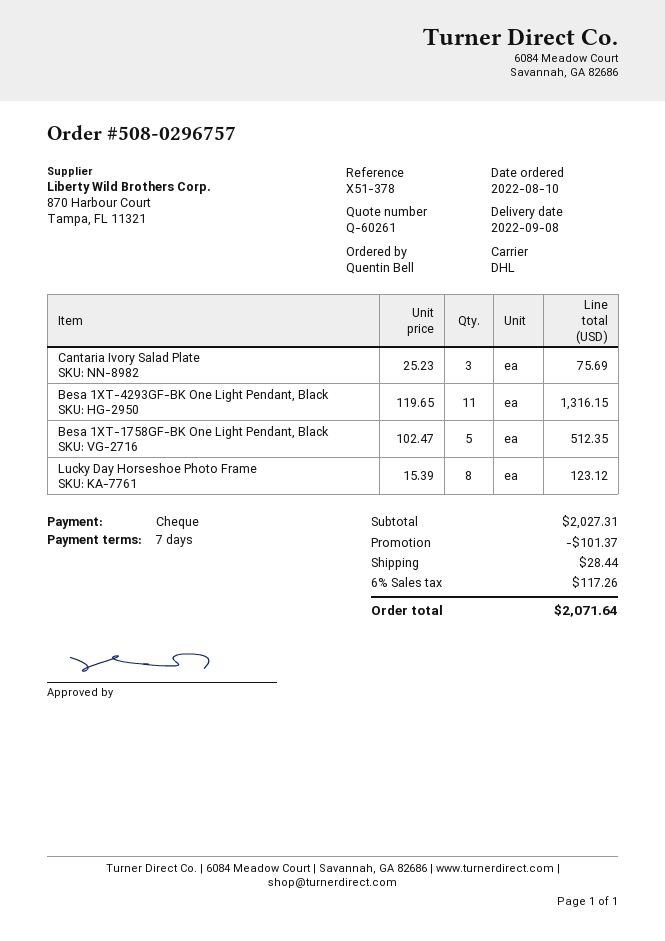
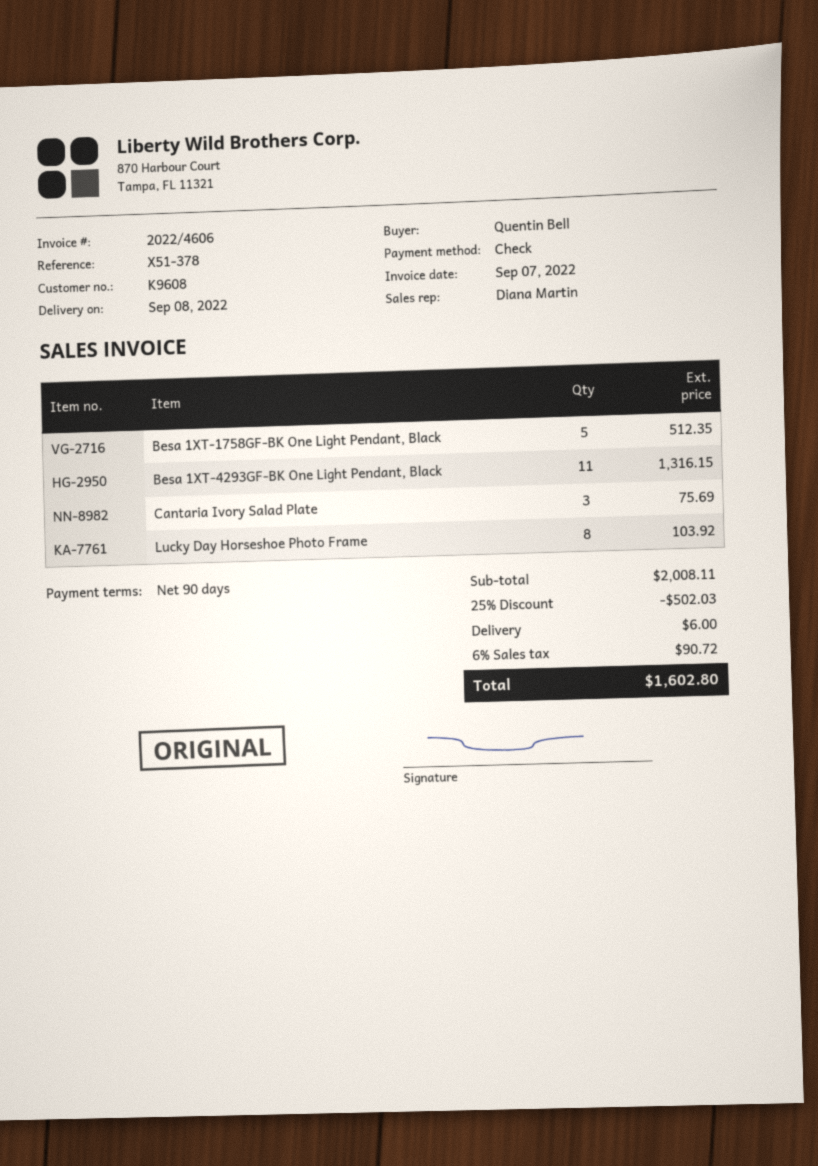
payment terms: 7 days -> 90 days
Lucky Day Horseshoe Photo Frame: 8 for 123.12 -> 8 for 103.92
subtotal: 2027.31 -> 2008.11
discount: 101.37 -> 502.03
shipping: 28.44 -> 6.00
tax: 6% = 117.26 -> 6% = 90.72
total: 2071.64 -> 1602.80

